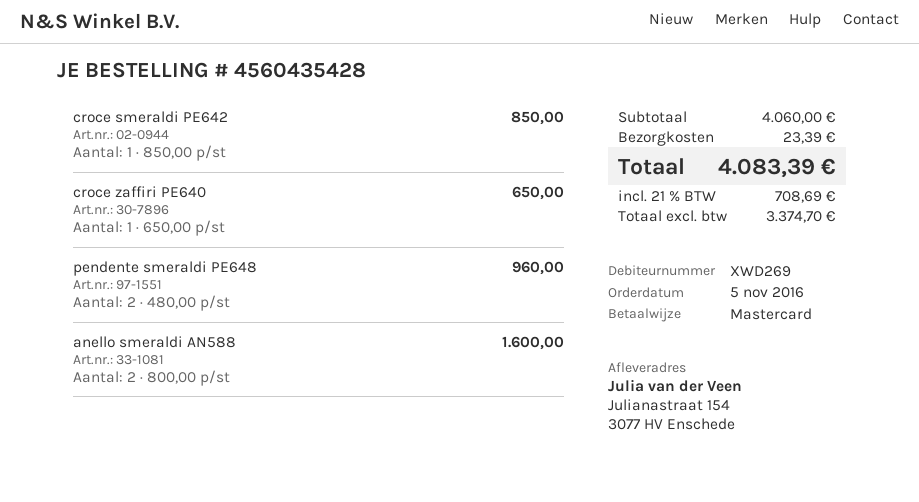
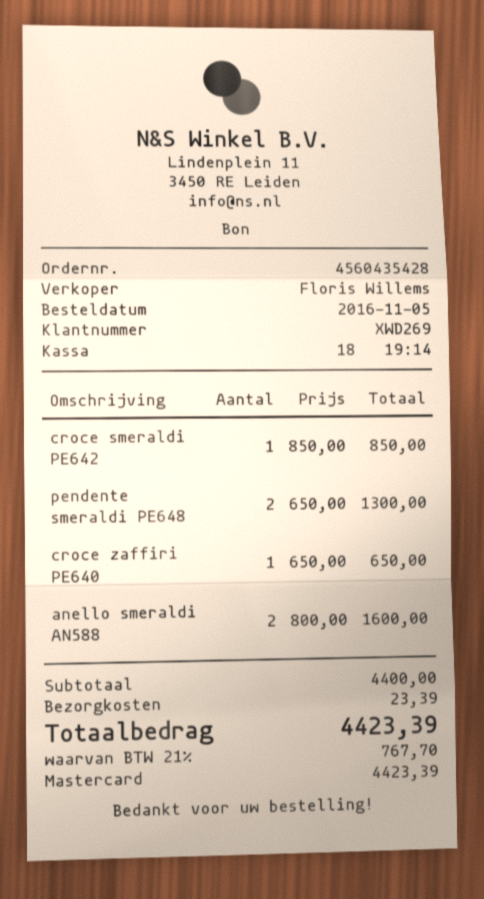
pendente smeraldi PE648: 2 x 480.00 = 960.00 -> 2 x 650.00 = 1300.00
subtotal: 4060.00 -> 4400.00
tax: 21% = 708.69 -> 21% = 767.70
total: 4083.39 -> 4423.39

